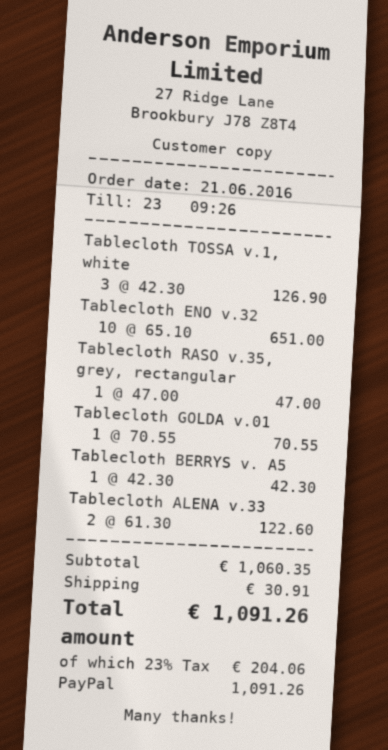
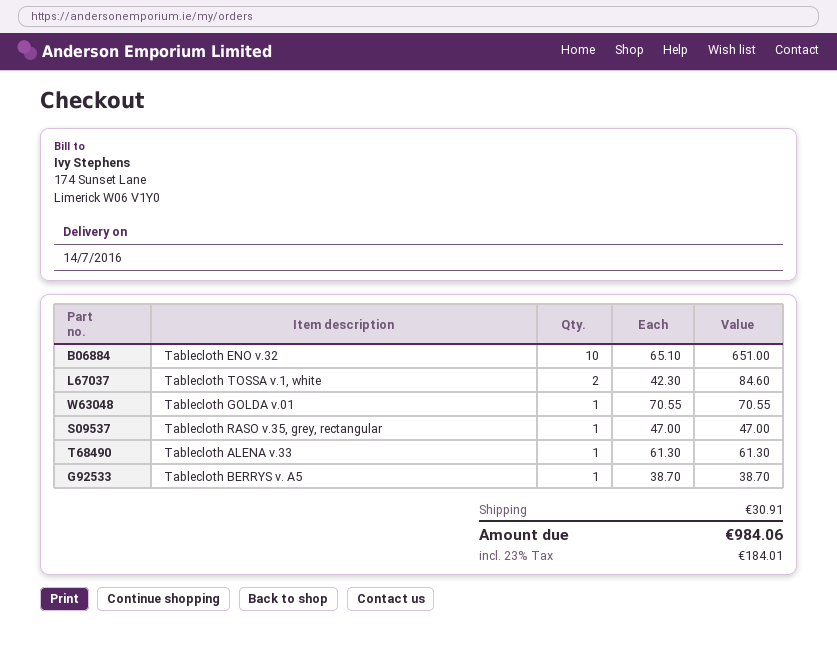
Tablecloth TOSSA v.1, white: 3 x 42.30 = 126.90 -> 2 x 42.30 = 84.60
Tablecloth BERRYS v. A5: 1 x 42.30 = 42.30 -> 1 x 38.70 = 38.70
Tablecloth ALENA v.33: 2 x 61.30 = 122.60 -> 1 x 61.30 = 61.30
tax: 23% = 204.06 -> 23% = 184.01
total: 1091.26 -> 984.06

